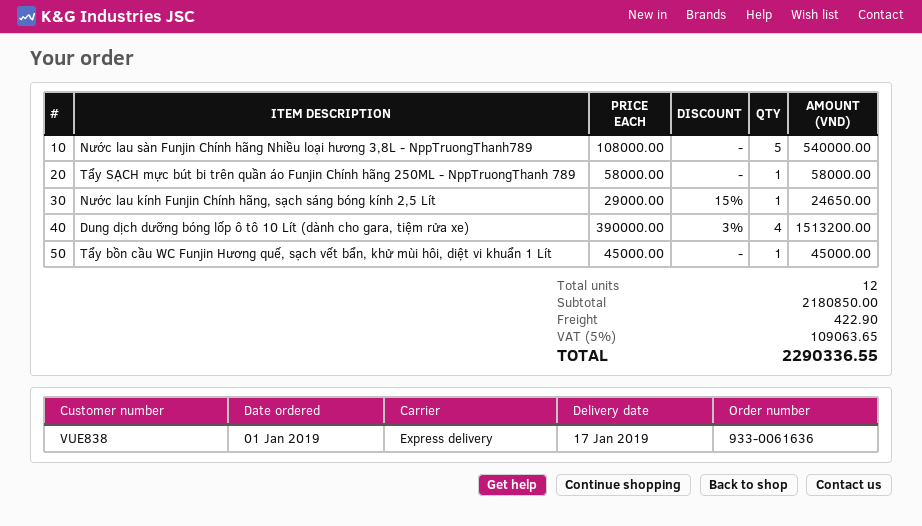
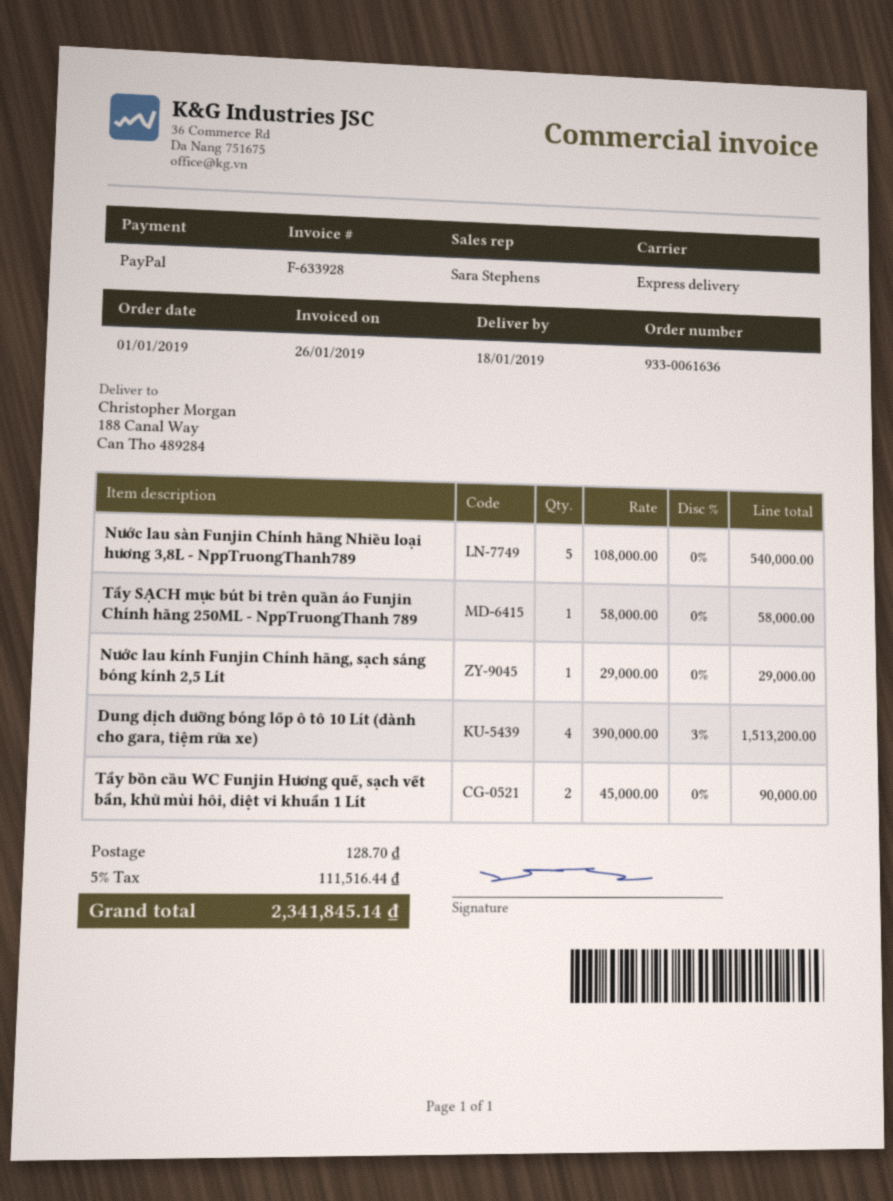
delivery date: 2019-01-17 -> 2019-01-18
Nước lau kính Funjin Chính hãng, sạch sáng bóng kính 2,5 Lít: 1 x 29000.00 - 15% = 24650.00 -> 1 x 29000.00 = 29000.00
Tẩy bồn cầu WC Funjin Hương quế, sạch vết bẩn, khử mùi hôi, diệt vi khuẩn 1 Lít: 1 x 45000.00 = 45000.00 -> 2 x 45000.00 = 90000.00
shipping: 422.90 -> 128.70
tax: 5% = 109063.65 -> 5% = 111516.44
total: 2290336.55 -> 2341845.14

